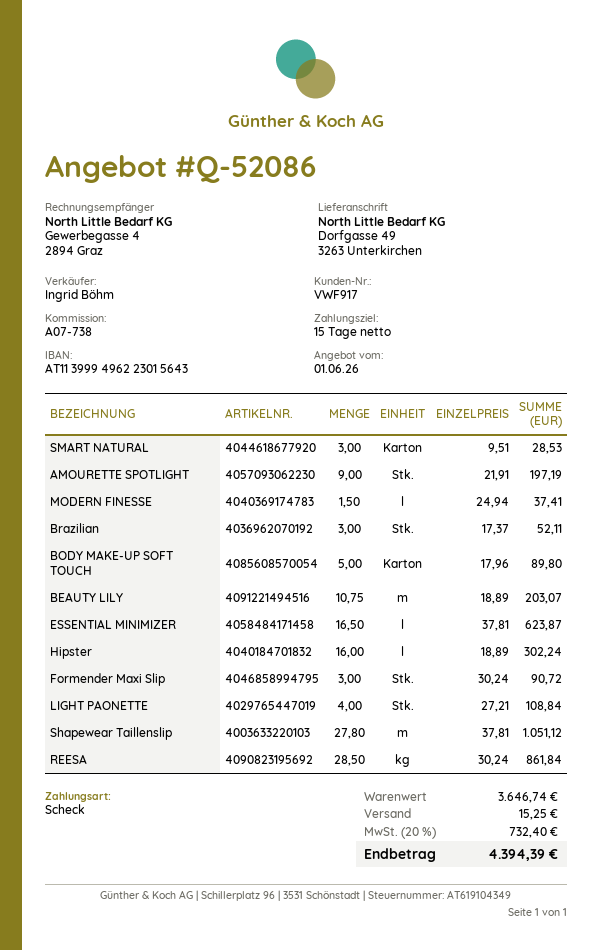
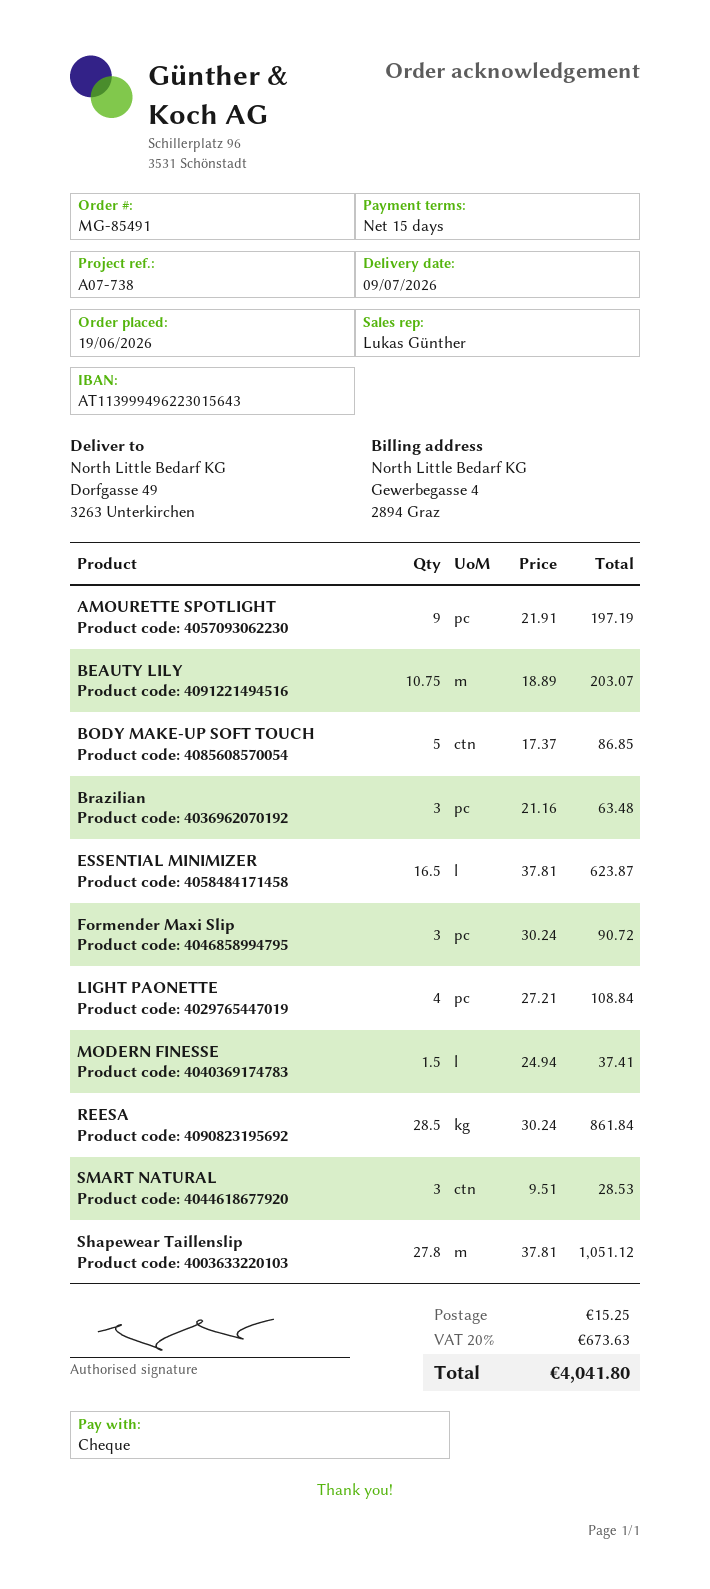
sales rep: Ingrid Böhm -> Lukas Günther
Brazilian: 3 x 17.37 = 52.11 -> 3 x 21.16 = 63.48
BODY MAKE-UP SOFT TOUCH: 5 x 17.96 = 89.80 -> 5 x 17.37 = 86.85
Hipster: 16 x 18.89 = 302.24 -> none
tax: 20% = 732.40 -> 20% = 673.63
total: 4394.39 -> 4041.80

